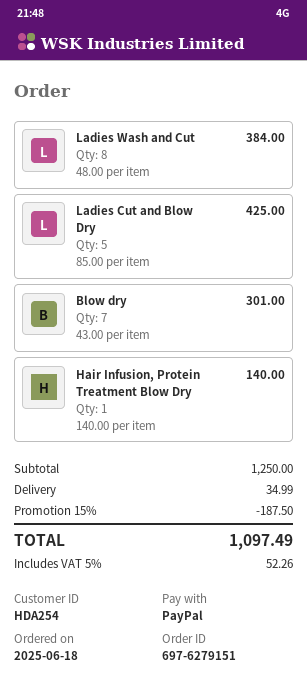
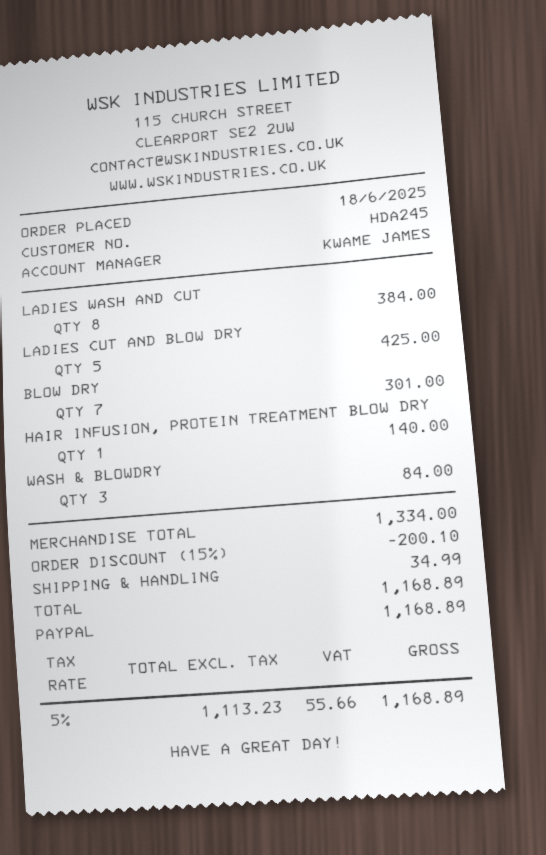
customer number: HDA254 -> HDA245
WASH & BLOWDRY: none -> 3 for 84.00
subtotal: 1250.00 -> 1334.00
discount: 15% = 187.50 -> 15% = 200.10
tax: 5% = 52.26 -> 5% = 55.66
total: 1097.49 -> 1168.89

